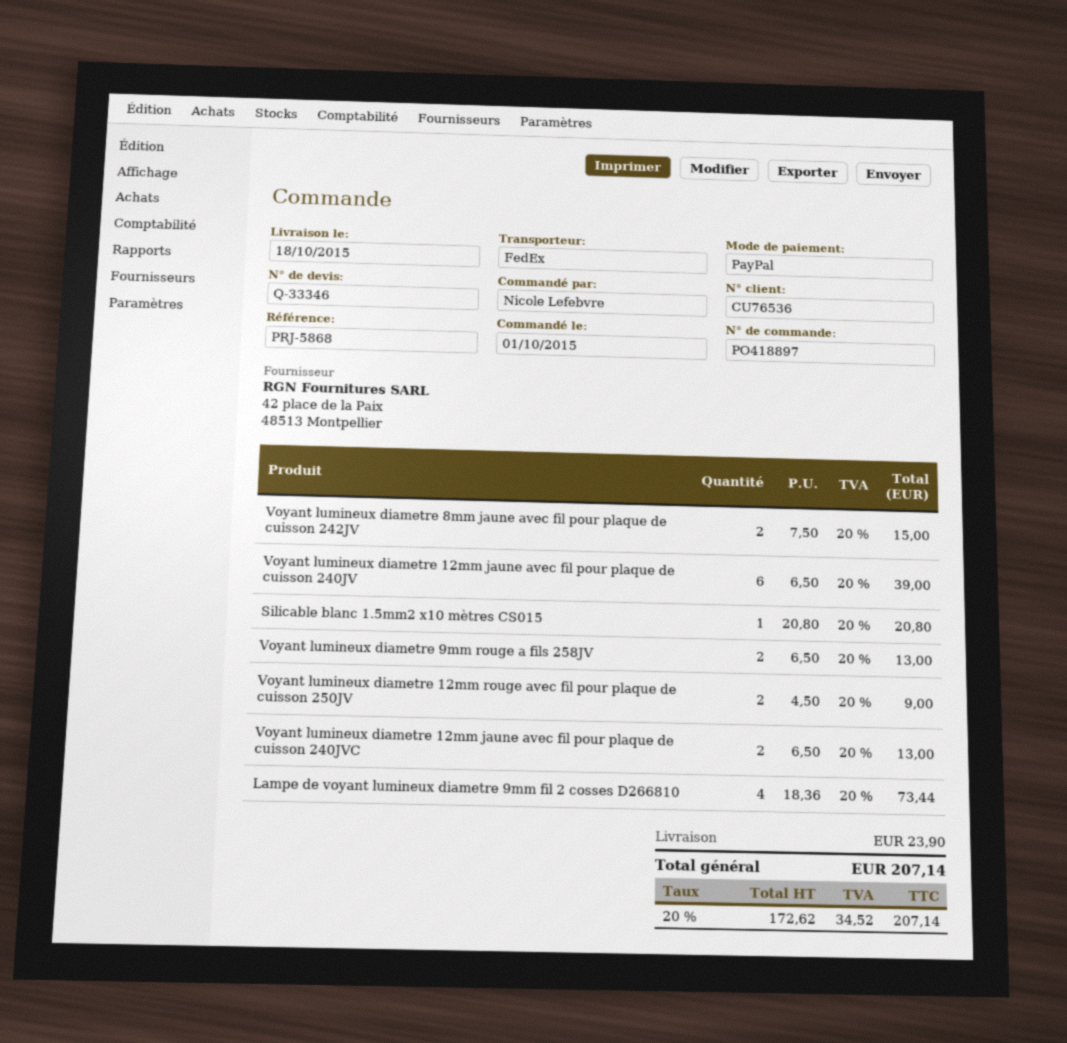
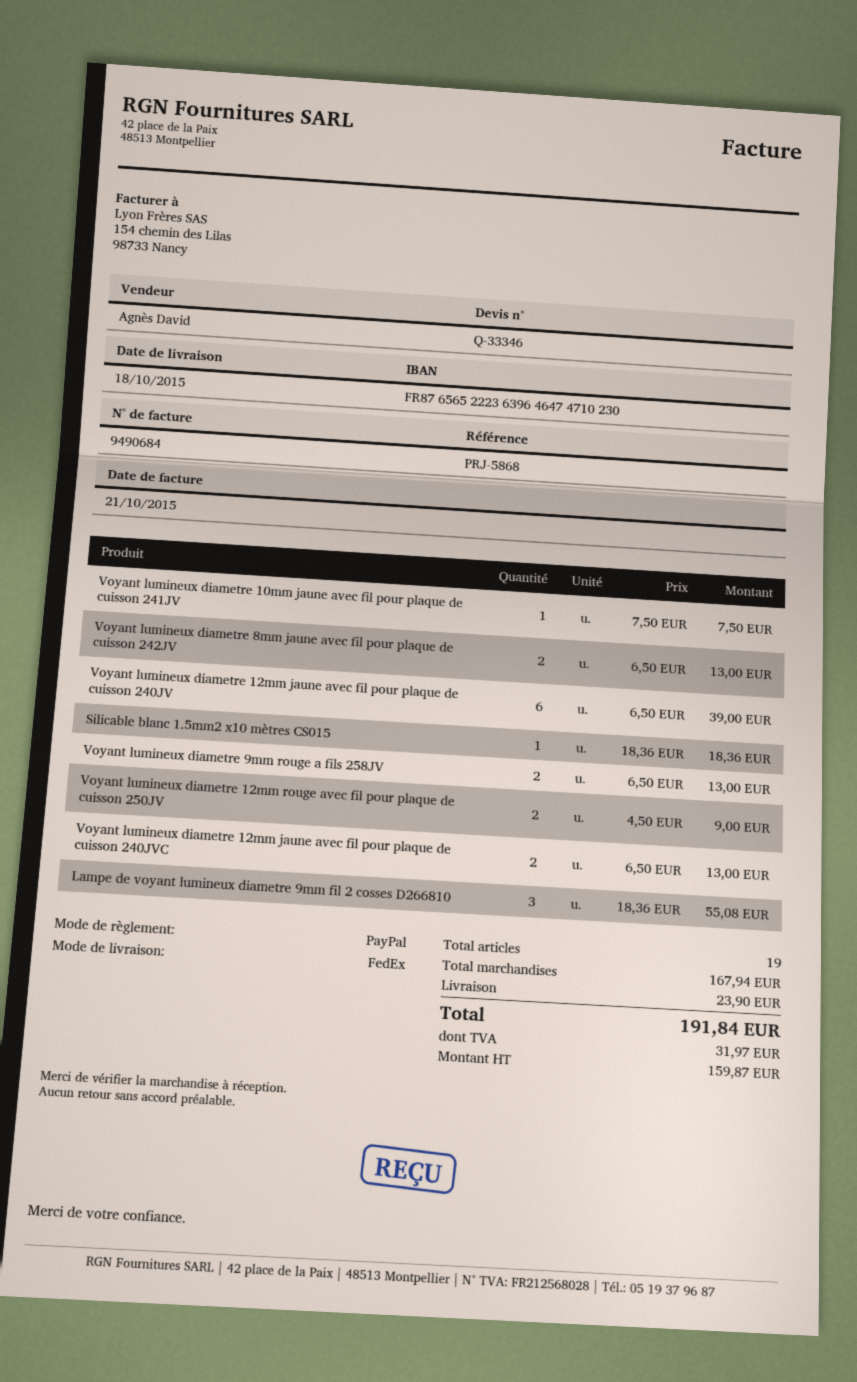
Voyant lumineux diametre 8mm jaune avec fil pour plaque de cuisson 242JV: 2 x 7.50 = 15.00 -> 2 x 6.50 = 13.00
Silicable blanc 1.5mm2 x10 mètres CS015: 1 x 20.80 = 20.80 -> 1 x 18.36 = 18.36
Lampe de voyant lumineux diametre 9mm fil 2 cosses D266810: 4 x 18.36 = 73.44 -> 3 x 18.36 = 55.08
Voyant lumineux diametre 10mm jaune avec fil pour plaque de cuisson 241JV: none -> 1 x 7.50 = 7.50
net: 172.62 -> 159.87
tax: 34.52 -> 31.97
total: 207.14 -> 191.84

